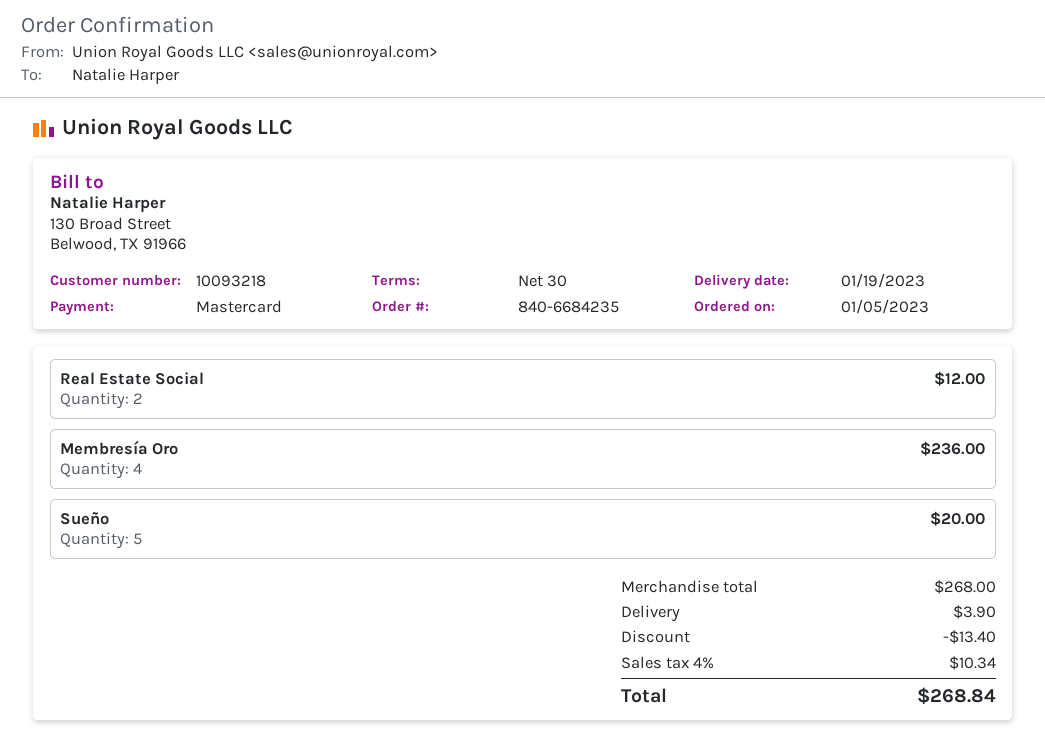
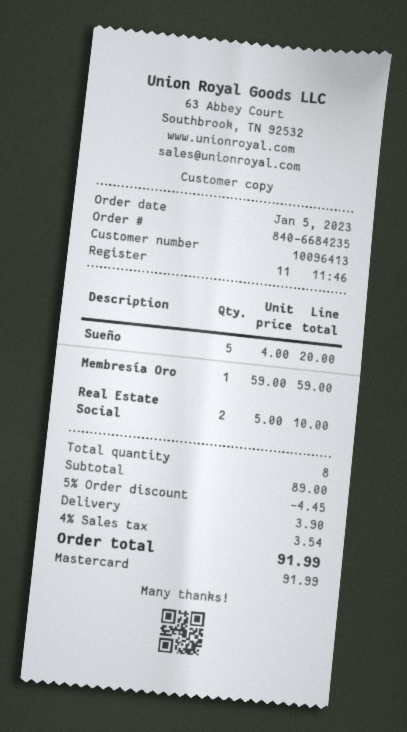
customer number: 10093218 -> 10096413
Real Estate Social: 2 for 12.00 -> 2 for 10.00
Membresía Oro: 4 for 236.00 -> 1 for 59.00
subtotal: 268.00 -> 89.00
discount: 13.40 -> 4.45
tax: 4% = 10.34 -> 4% = 3.54
total: 268.84 -> 91.99

